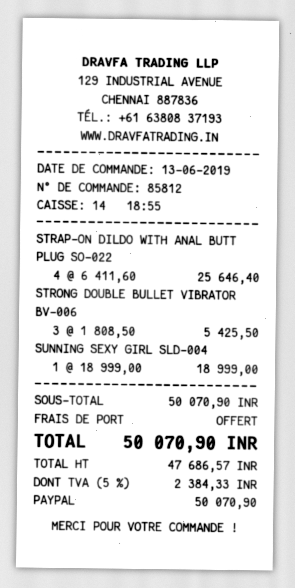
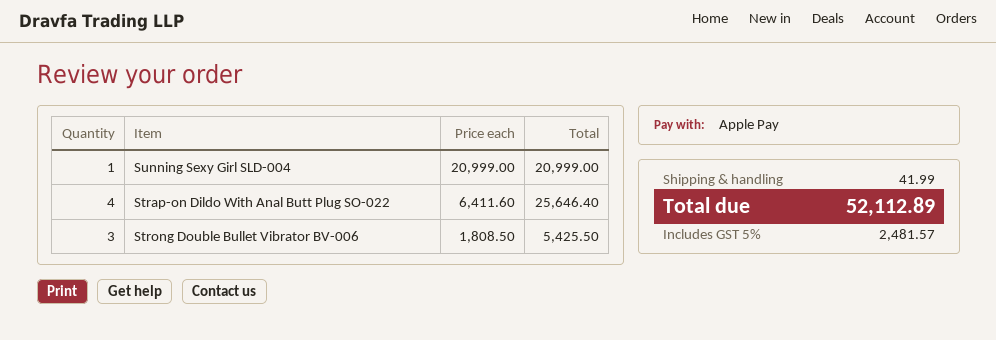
payment method: PayPal -> Apple Pay
SUNNING SEXY GIRL SLD-004: 1 x 18999.00 = 18999.00 -> 1 x 20999.00 = 20999.00
shipping: 0.00 -> 41.99
tax: 5% = 2384.33 -> 5% = 2481.57
total: 50070.90 -> 52112.89

